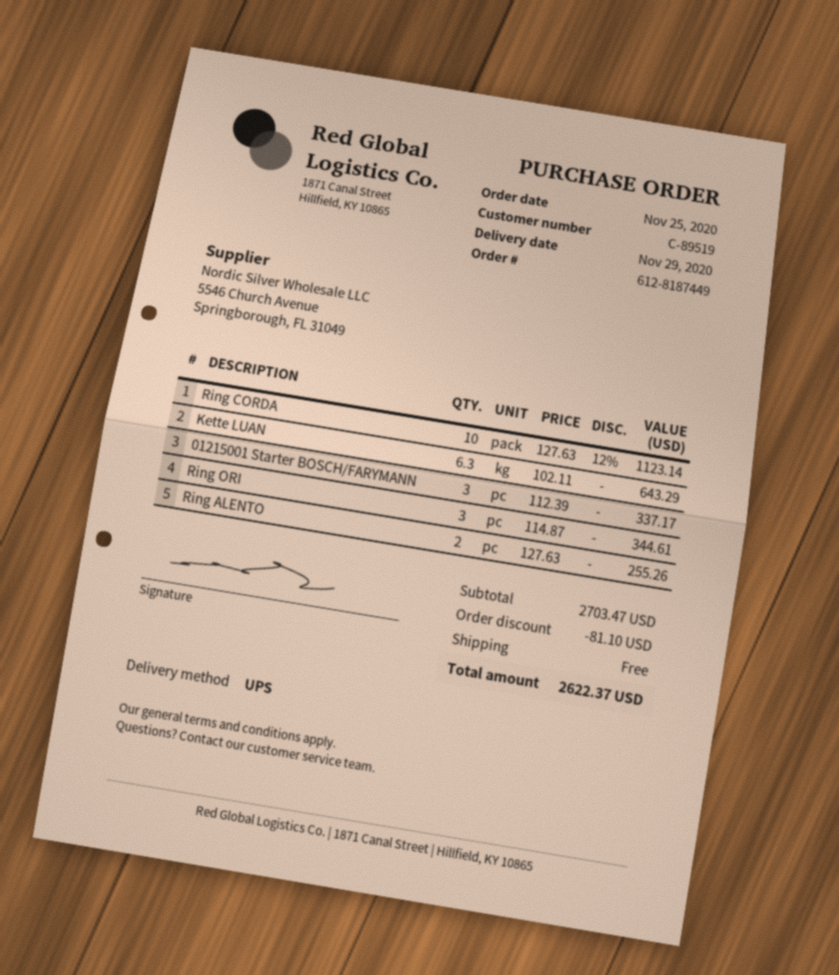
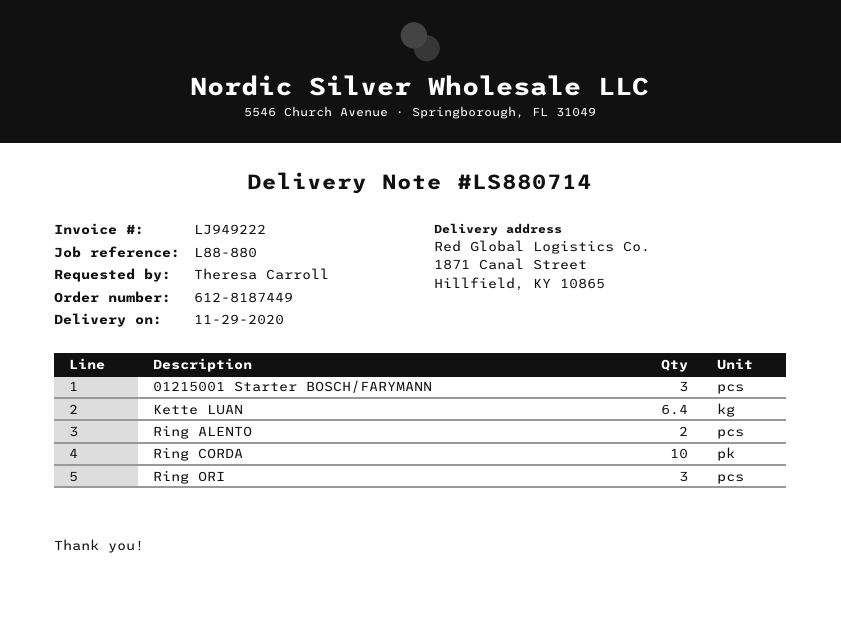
Kette LUAN: 6.3 -> 6.4

